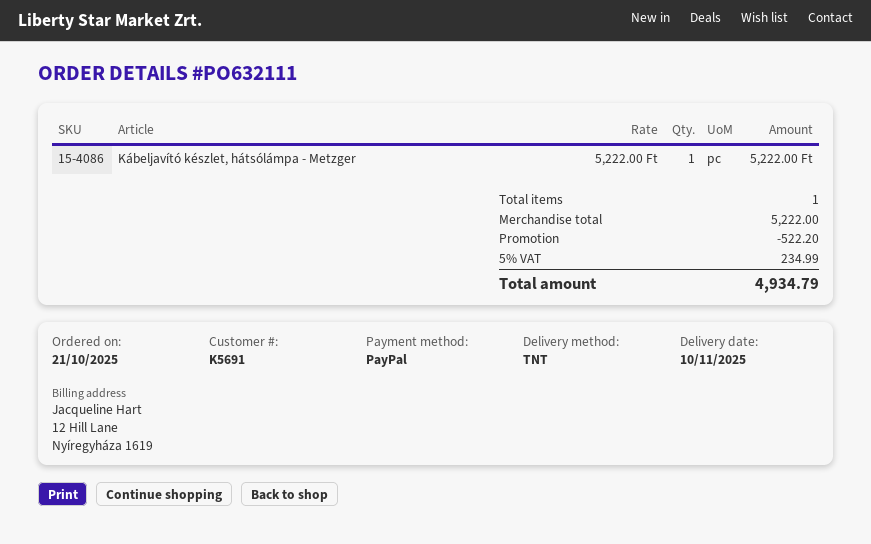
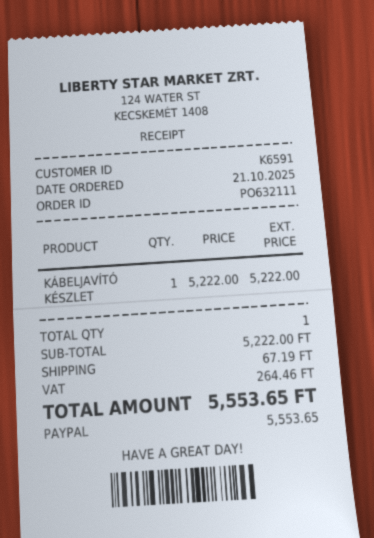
customer number: K5691 -> K6591
discount: 522.20 -> none
shipping: none -> 67.19
tax: 234.99 -> 264.46
total: 4934.79 -> 5553.65

